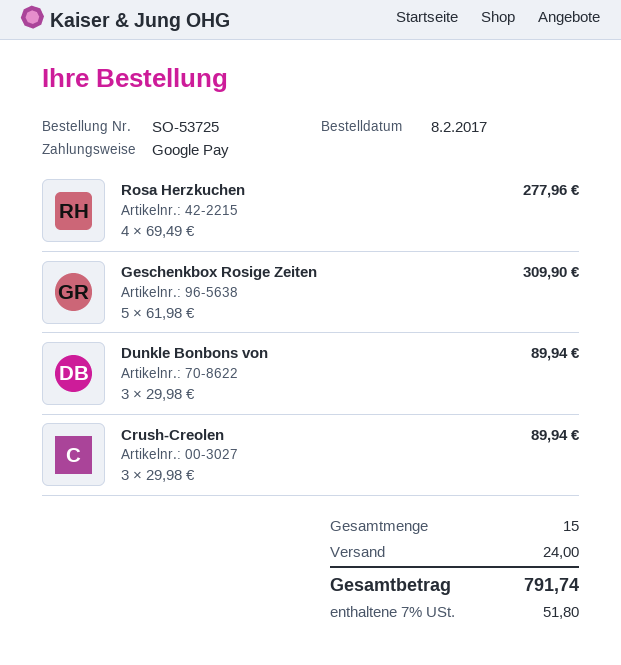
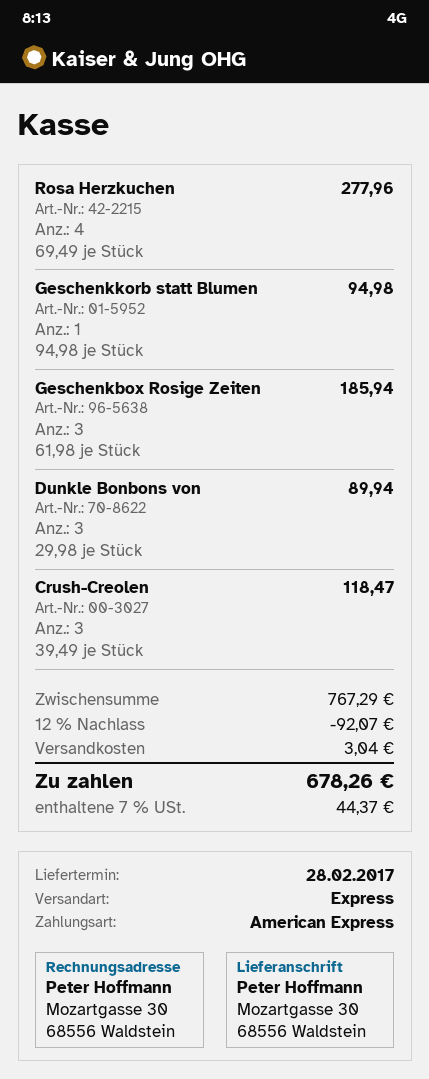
payment method: Google Pay -> American Express
Geschenkbox Rosige Zeiten: 5 x 61.98 = 309.90 -> 3 x 61.98 = 185.94
Crush-Creolen: 3 x 29.98 = 89.94 -> 3 x 39.49 = 118.47
Geschenkkorb statt Blumen: none -> 1 x 94.98 = 94.98
discount: none -> 12% = 92.07
shipping: 24.00 -> 3.04
tax: 7% = 51.80 -> 7% = 44.37
total: 791.74 -> 678.26

